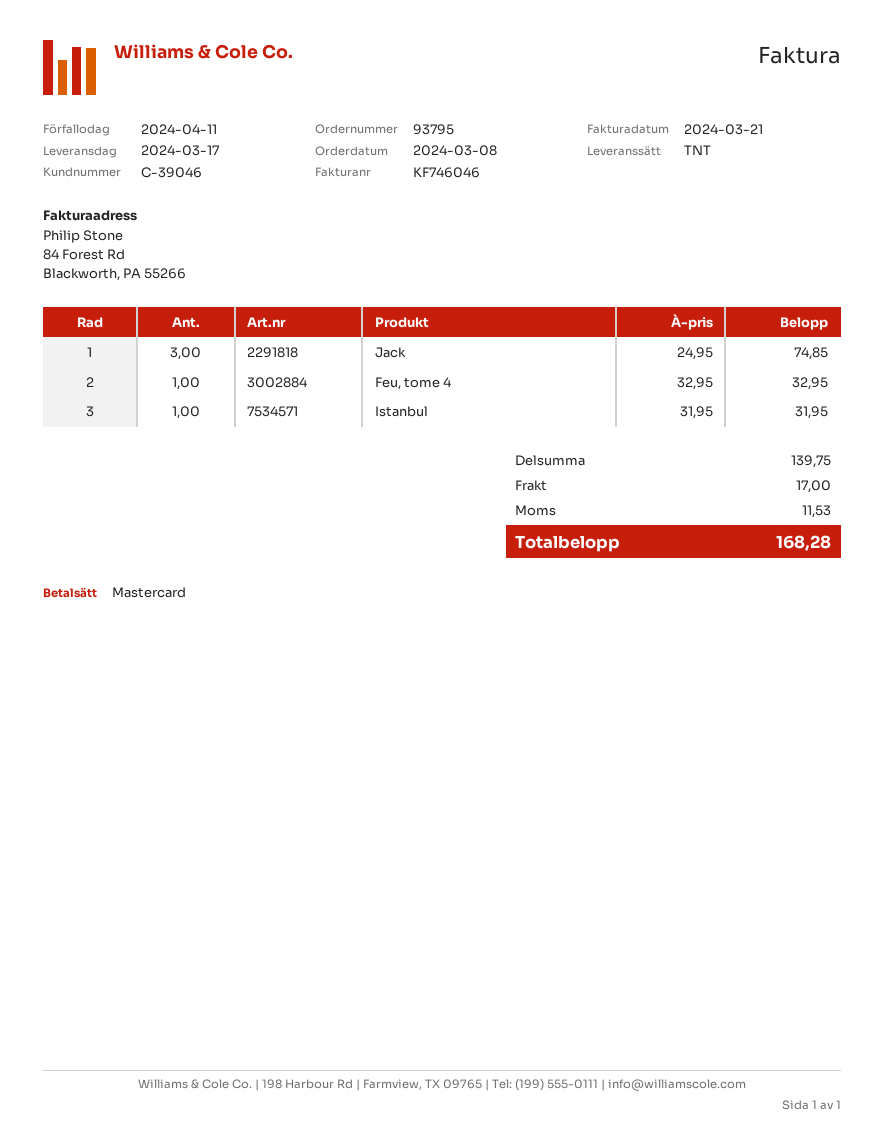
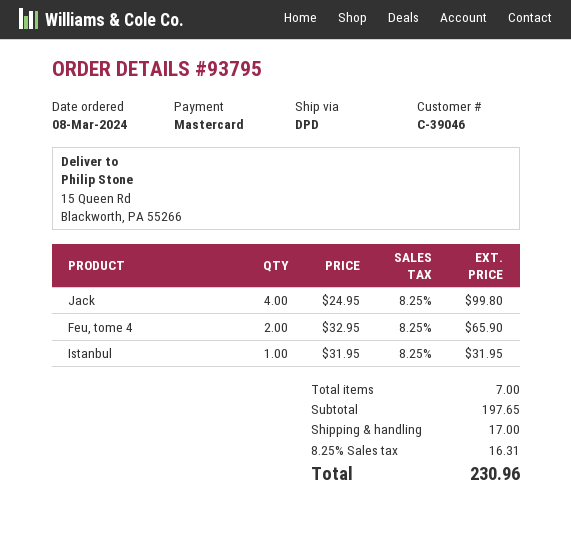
shipping method: TNT -> DPD
Jack: 3 x 24.95 = 74.85 -> 4 x 24.95 = 99.80
Feu, tome 4: 1 x 32.95 = 32.95 -> 2 x 32.95 = 65.90
subtotal: 139.75 -> 197.65
tax: 11.53 -> 16.31
total: 168.28 -> 230.96

